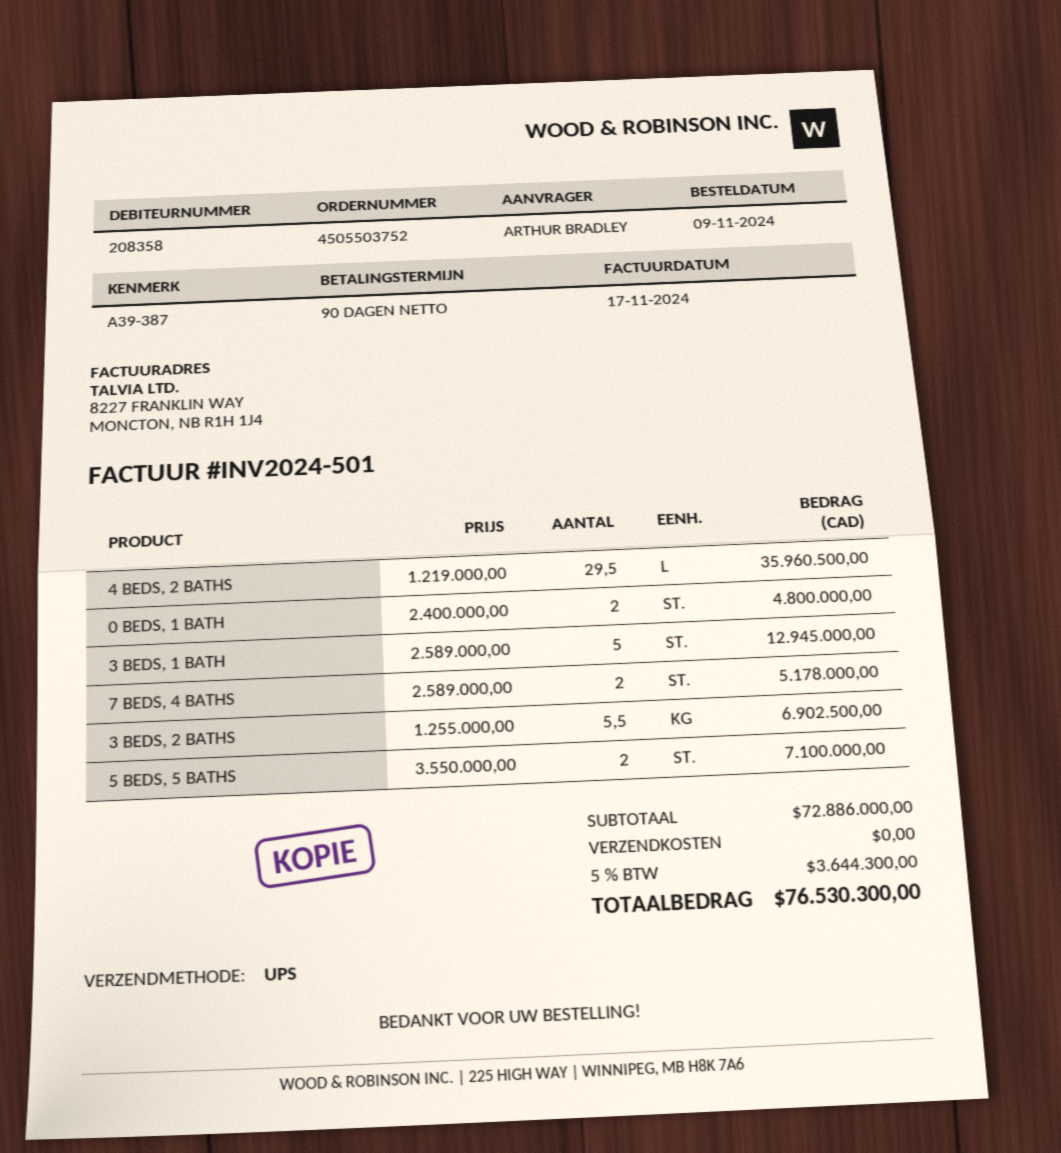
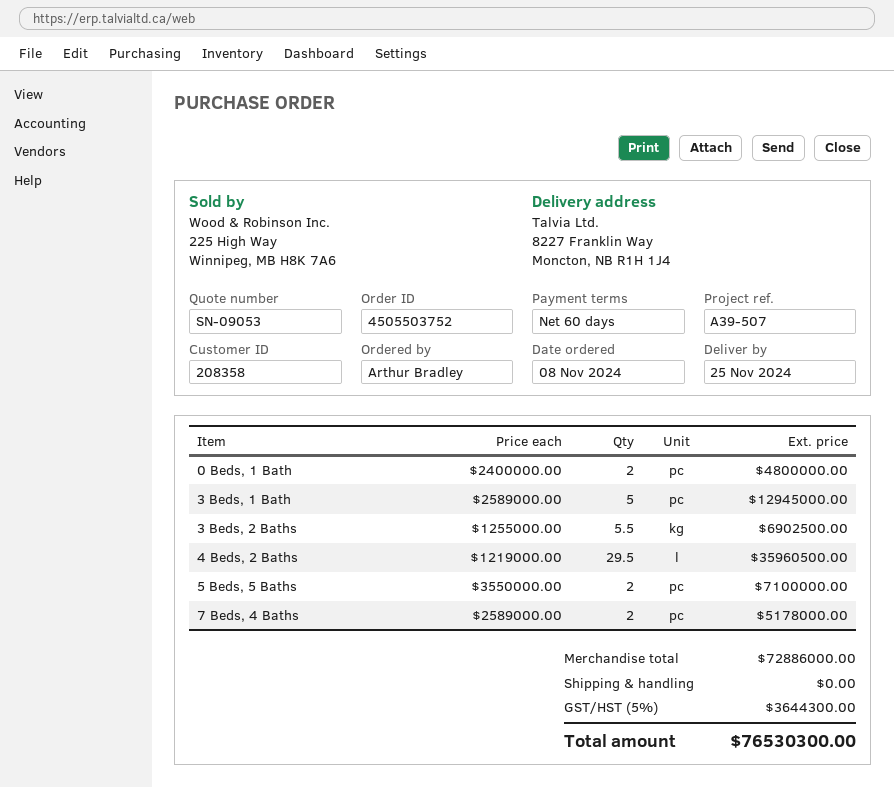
order date: 2024-11-09 -> 2024-11-08
payment terms: 90 days -> 60 days
reference: A39-387 -> A39-507

